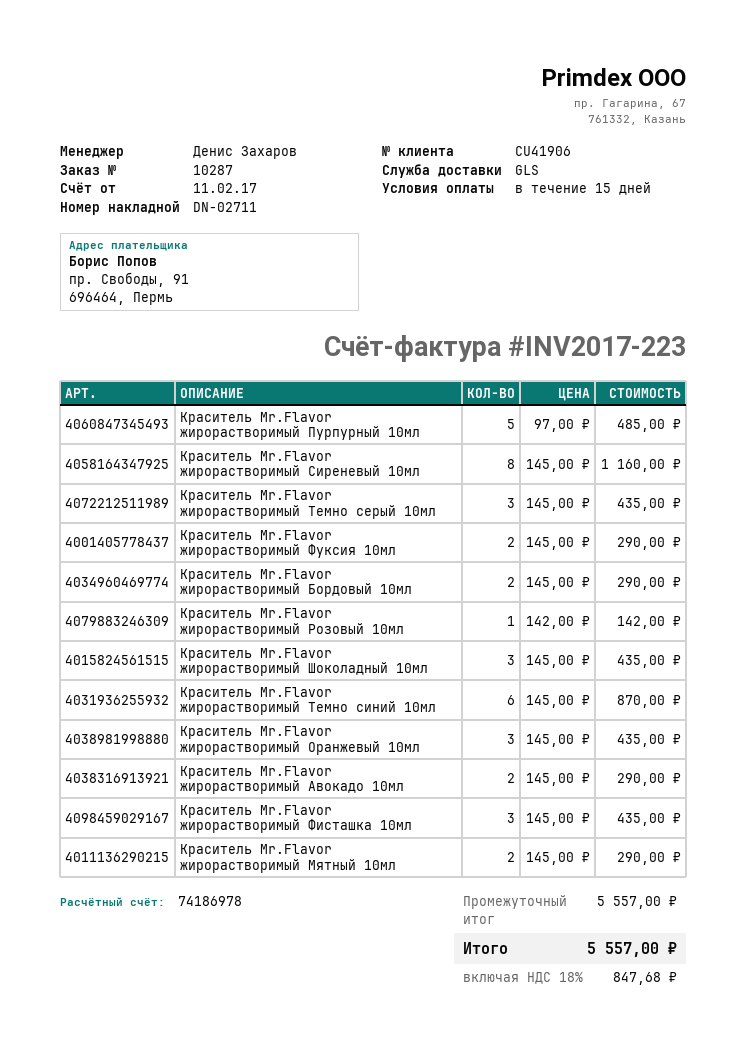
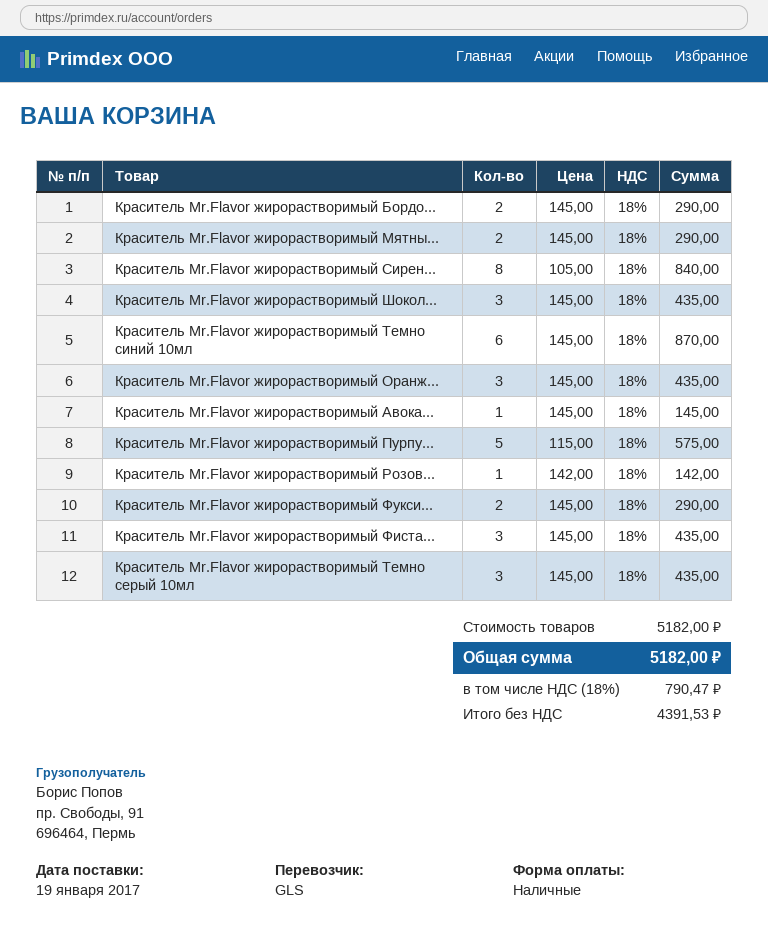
Краситель Mr.Flavor жирорастворимый Пурпурный 10мл: 5 x 97.00 = 485.00 -> 5 x 115.00 = 575.00
Краситель Mr.Flavor жирорастворимый Сиреневый 10мл: 8 x 145.00 = 1160.00 -> 8 x 105.00 = 840.00
Краситель Mr.Flavor жирорастворимый Авокадо 10мл: 2 x 145.00 = 290.00 -> 1 x 145.00 = 145.00
subtotal: 5557.00 -> 5182.00
tax: 18% = 847.68 -> 18% = 790.47
total: 5557.00 -> 5182.00

